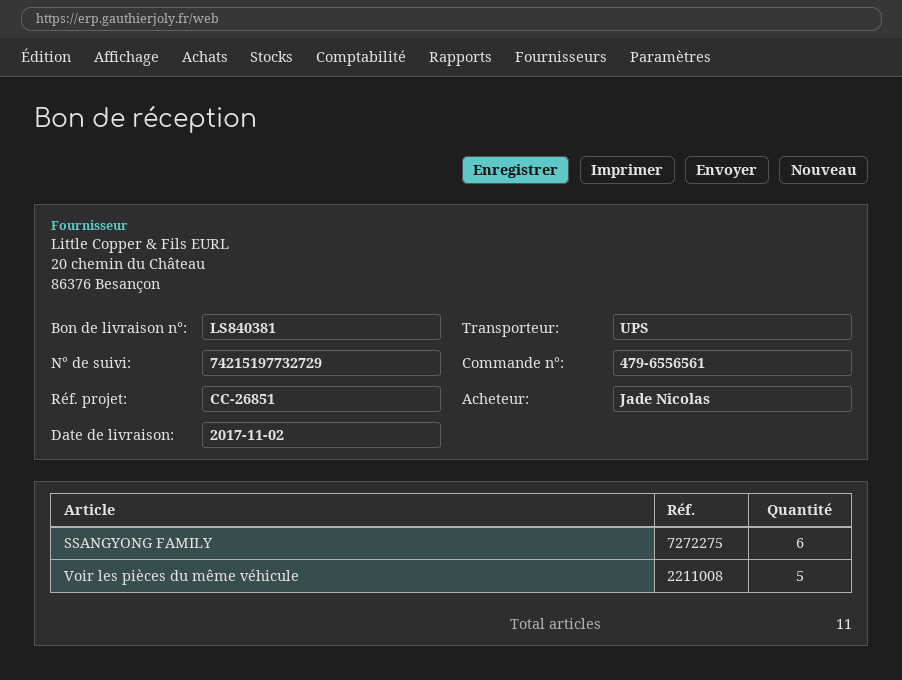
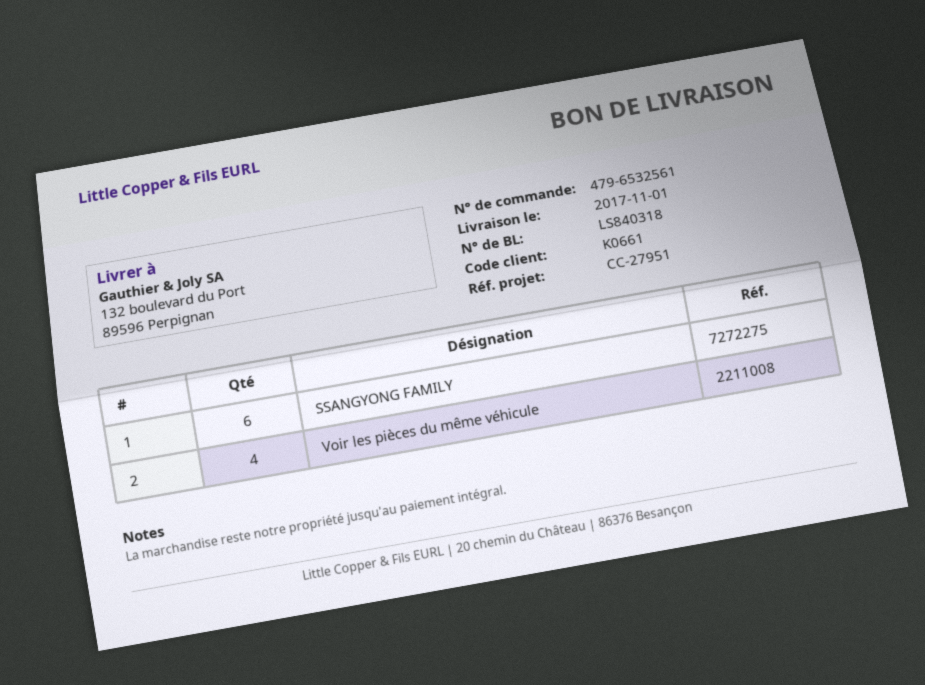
order number: 479-6556561 -> 479-6532561
delivery note number: LS840381 -> LS840318
delivery date: 2017-11-02 -> 2017-11-01
reference: CC-26851 -> CC-27951
Voir les pièces du même véhicule: 5 -> 4

